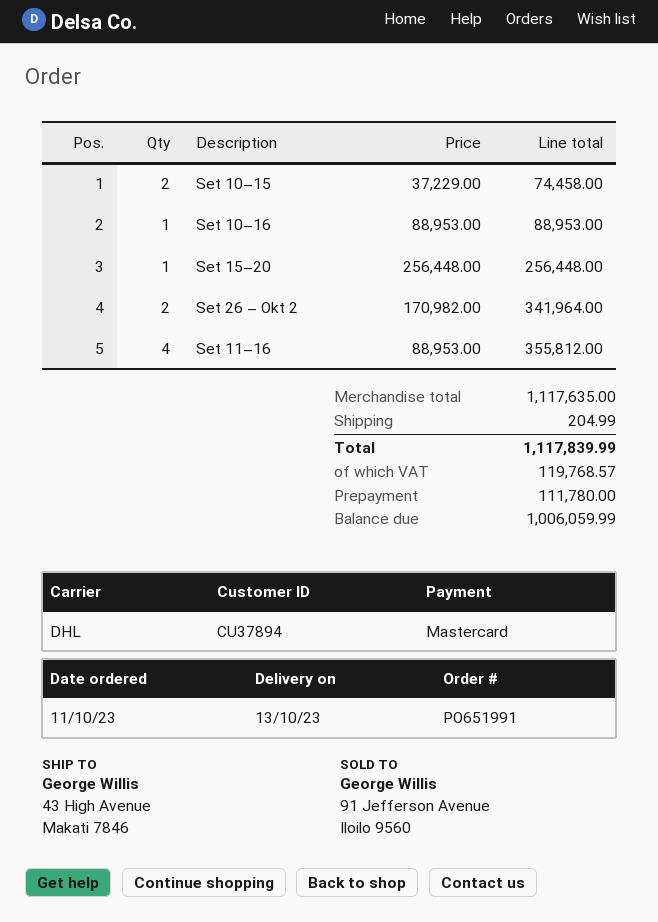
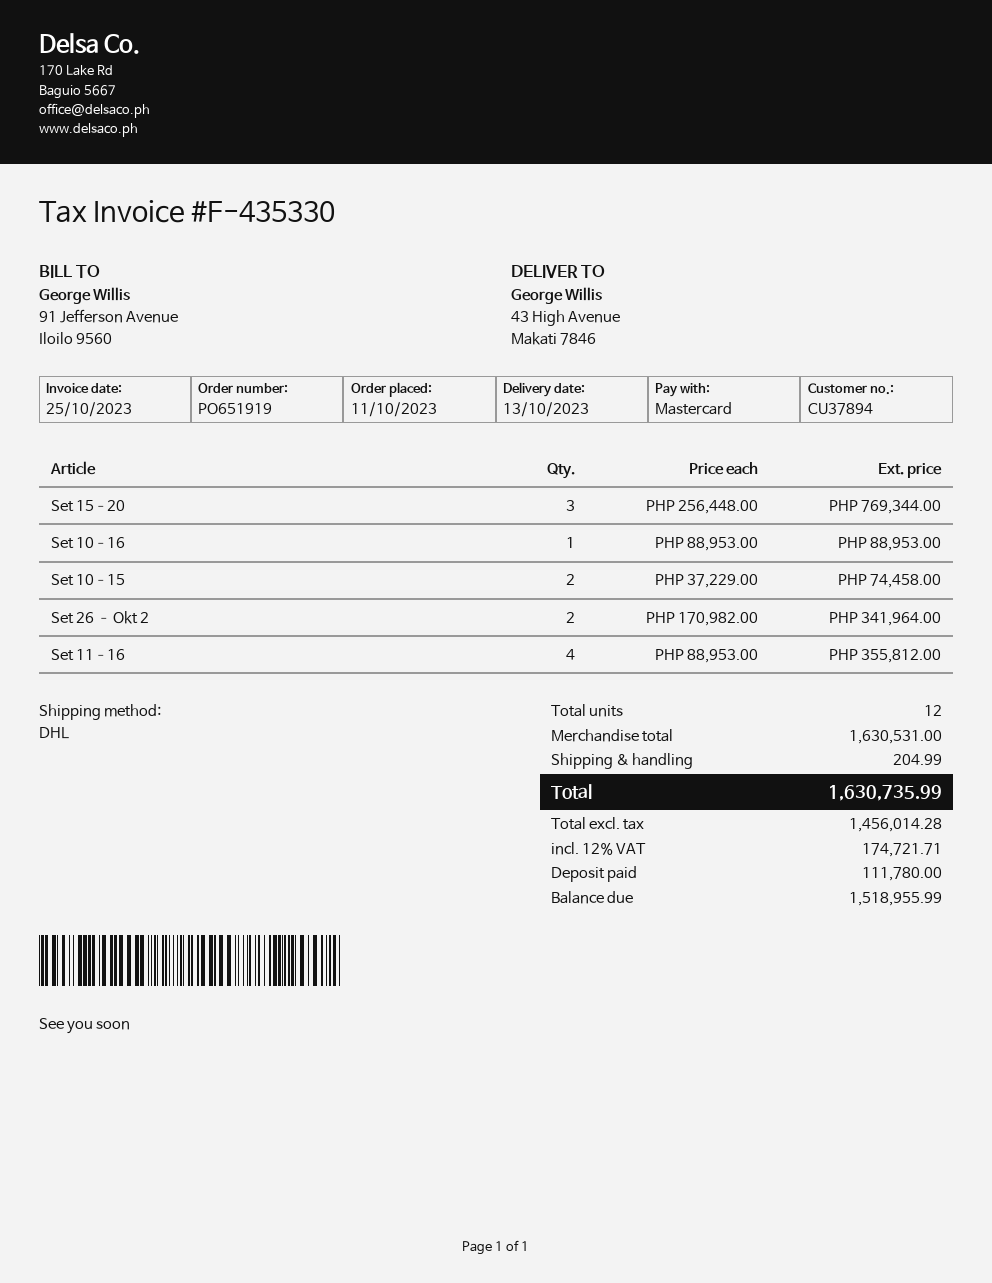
order number: PO651991 -> PO651919
Set 15–20: 1 x 256448.00 = 256448.00 -> 3 x 256448.00 = 769344.00
subtotal: 1117635.00 -> 1630531.00
tax: 119768.57 -> 174721.71
total: 1117839.99 -> 1630735.99
balance: 1006059.99 -> 1518955.99

